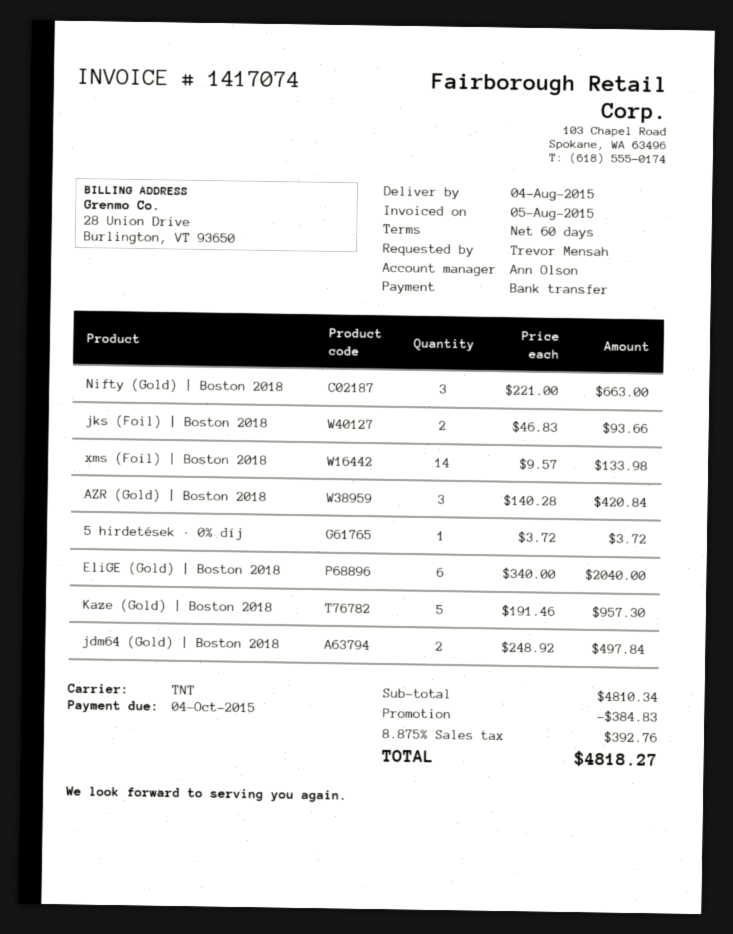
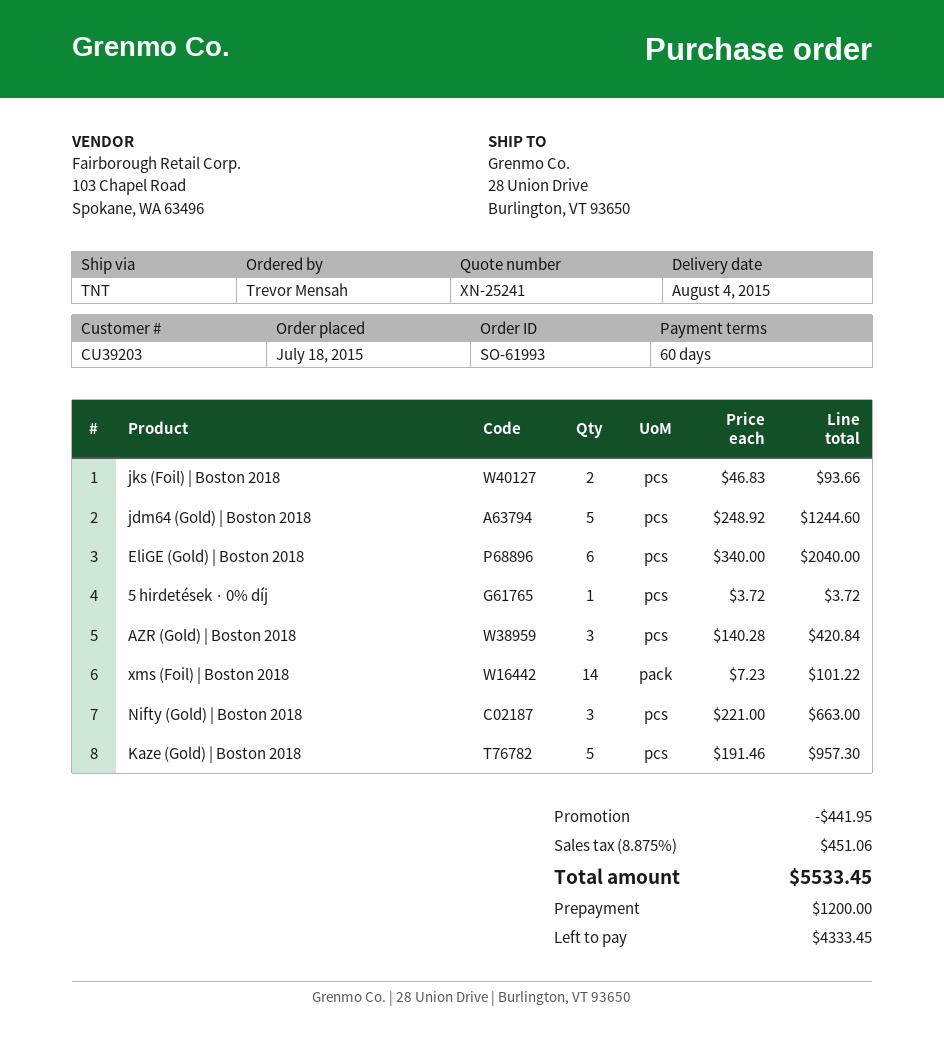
xms (Foil) | Boston 2018: 14 x 9.57 = 133.98 -> 14 x 7.23 = 101.22
jdm64 (Gold) | Boston 2018: 2 x 248.92 = 497.84 -> 5 x 248.92 = 1244.60
discount: 384.83 -> 441.95
tax: 8.875% = 392.76 -> 8.875% = 451.06
total: 4818.27 -> 5533.45

